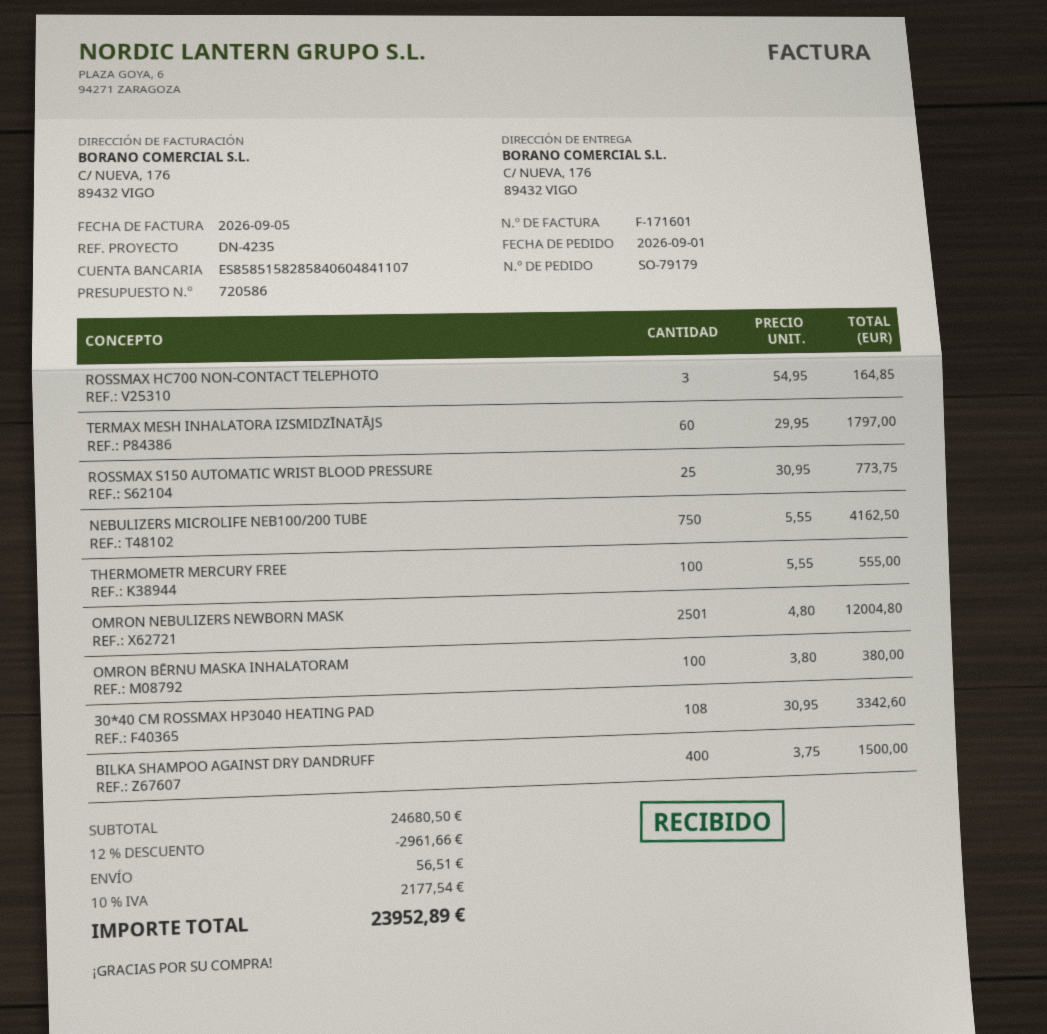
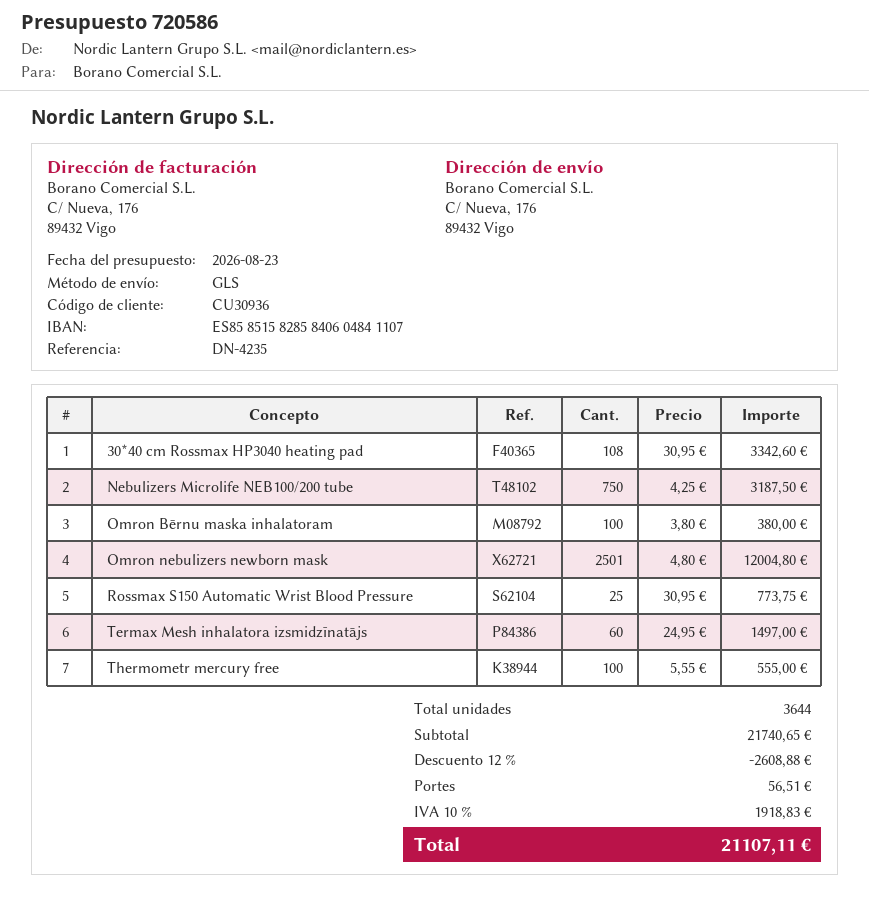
ROSSMAX HC700 NON-CONTACT TELEPHOTO: 3 x 54.95 = 164.85 -> none
TERMAX MESH INHALATORA IZSMIDZĪNATĀJS: 60 x 29.95 = 1797.00 -> 60 x 24.95 = 1497.00
NEBULIZERS MICROLIFE NEB100/200 TUBE: 750 x 5.55 = 4162.50 -> 750 x 4.25 = 3187.50
BILKA SHAMPOO AGAINST DRY DANDRUFF: 400 x 3.75 = 1500.00 -> none
subtotal: 24680.50 -> 21740.65
discount: 12% = 2961.66 -> 12% = 2608.88
tax: 10% = 2177.54 -> 10% = 1918.83
total: 23952.89 -> 21107.11

